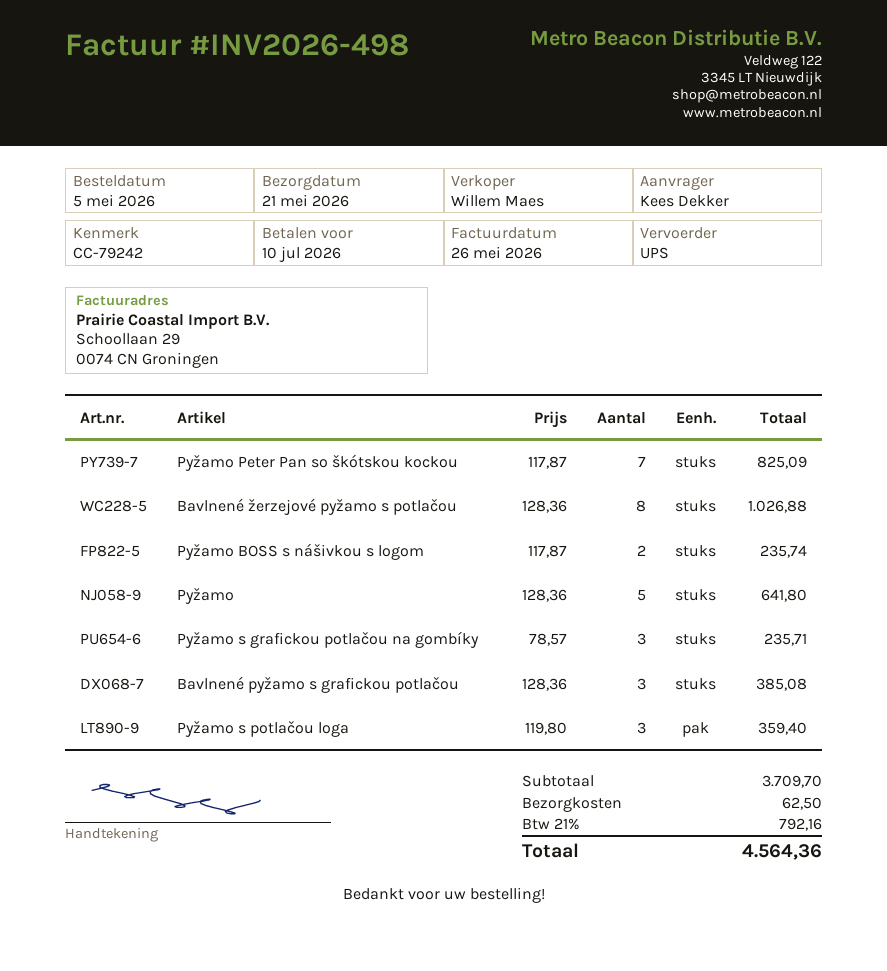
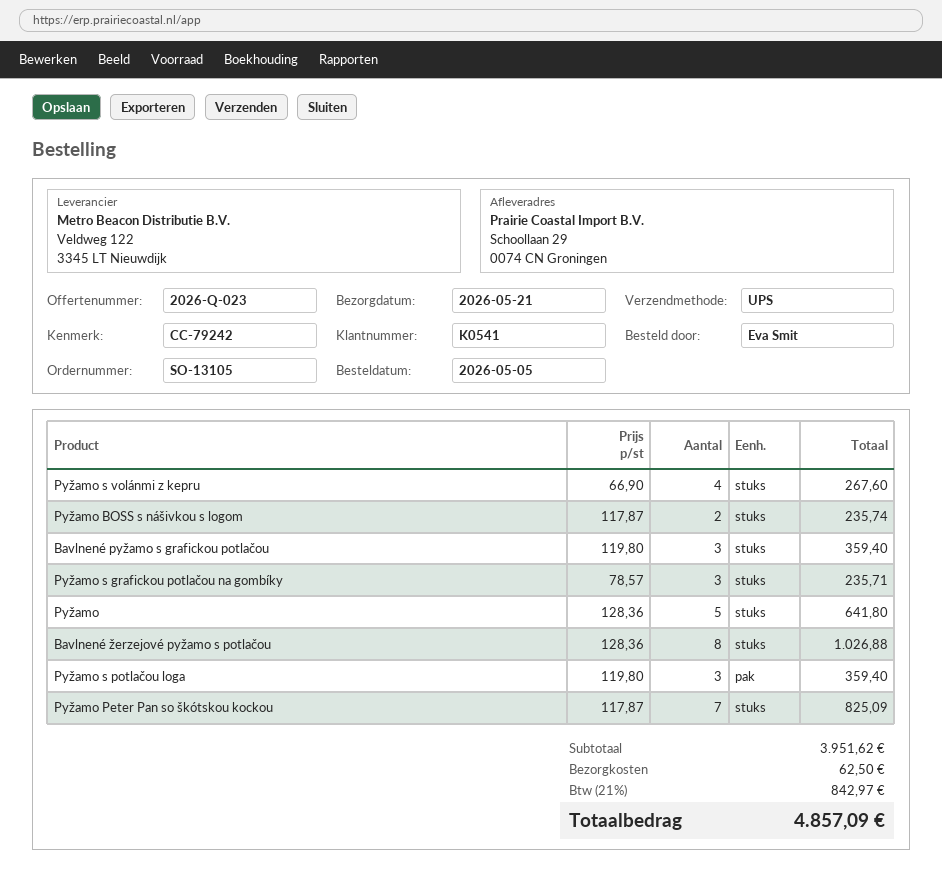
ordered by: Kees Dekker -> Eva Smit
Bavlnené pyžamo s grafickou potlačou: 3 x 128.36 = 385.08 -> 3 x 119.80 = 359.40
Pyžamo s volánmi z kepru: none -> 4 x 66.90 = 267.60
subtotal: 3709.70 -> 3951.62
tax: 21% = 792.16 -> 21% = 842.97
total: 4564.36 -> 4857.09

